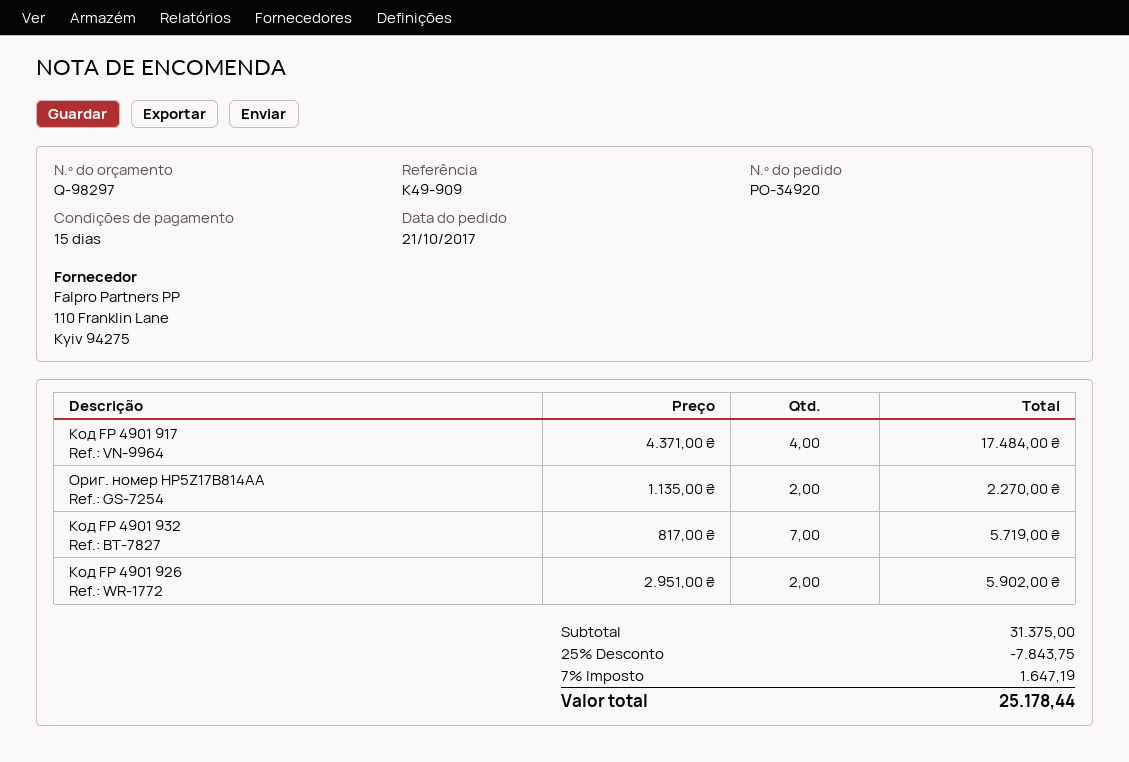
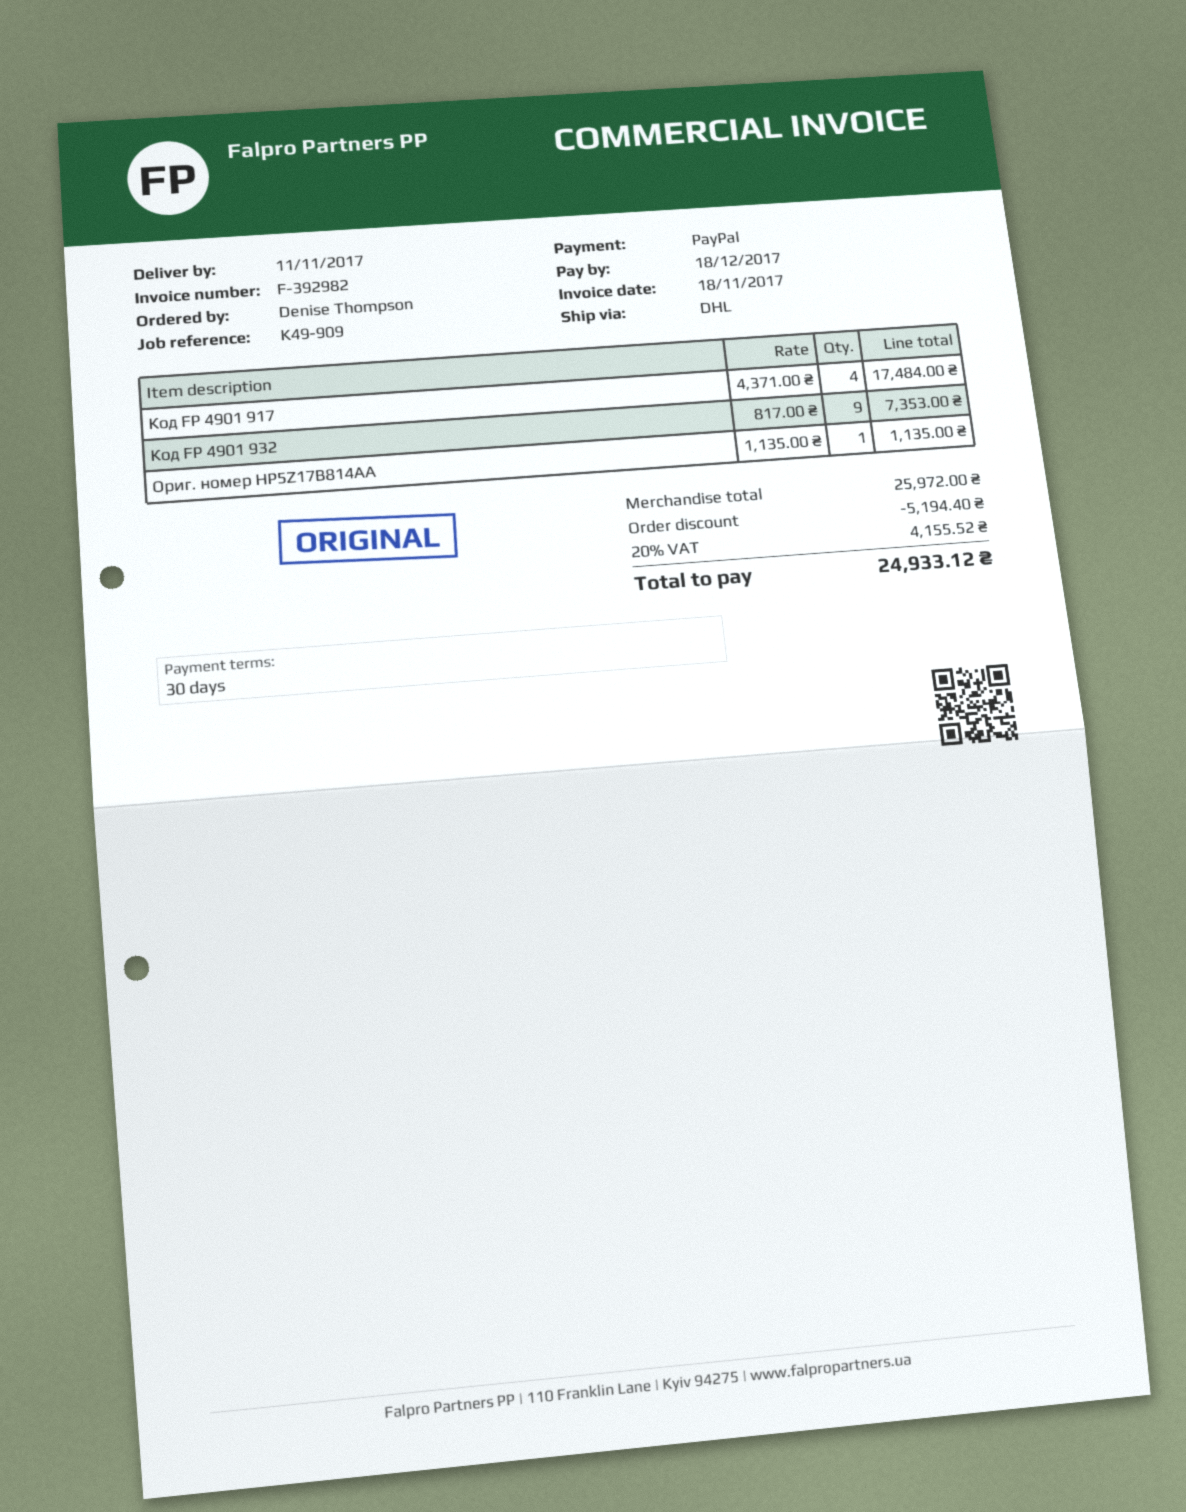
payment terms: 15 days -> 30 days
Ориг. номер HP5Z17B814AA: 2 x 1135.00 = 2270.00 -> 1 x 1135.00 = 1135.00
Код FP 4901 932: 7 x 817.00 = 5719.00 -> 9 x 817.00 = 7353.00
Код FP 4901 926: 2 x 2951.00 = 5902.00 -> none
subtotal: 31375.00 -> 25972.00
discount: 7843.75 -> 5194.40
tax: 7% = 1647.19 -> 20% = 4155.52
total: 25178.44 -> 24933.12

